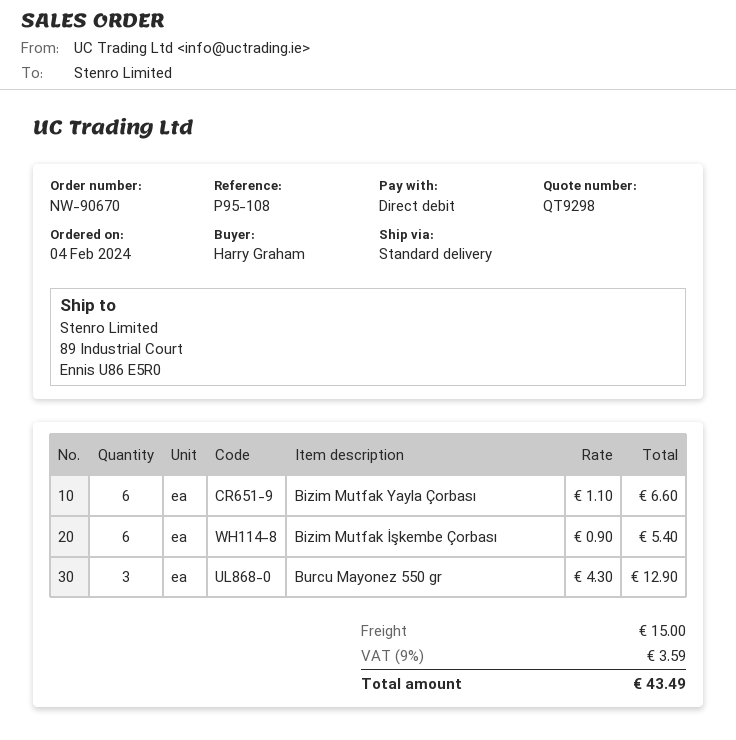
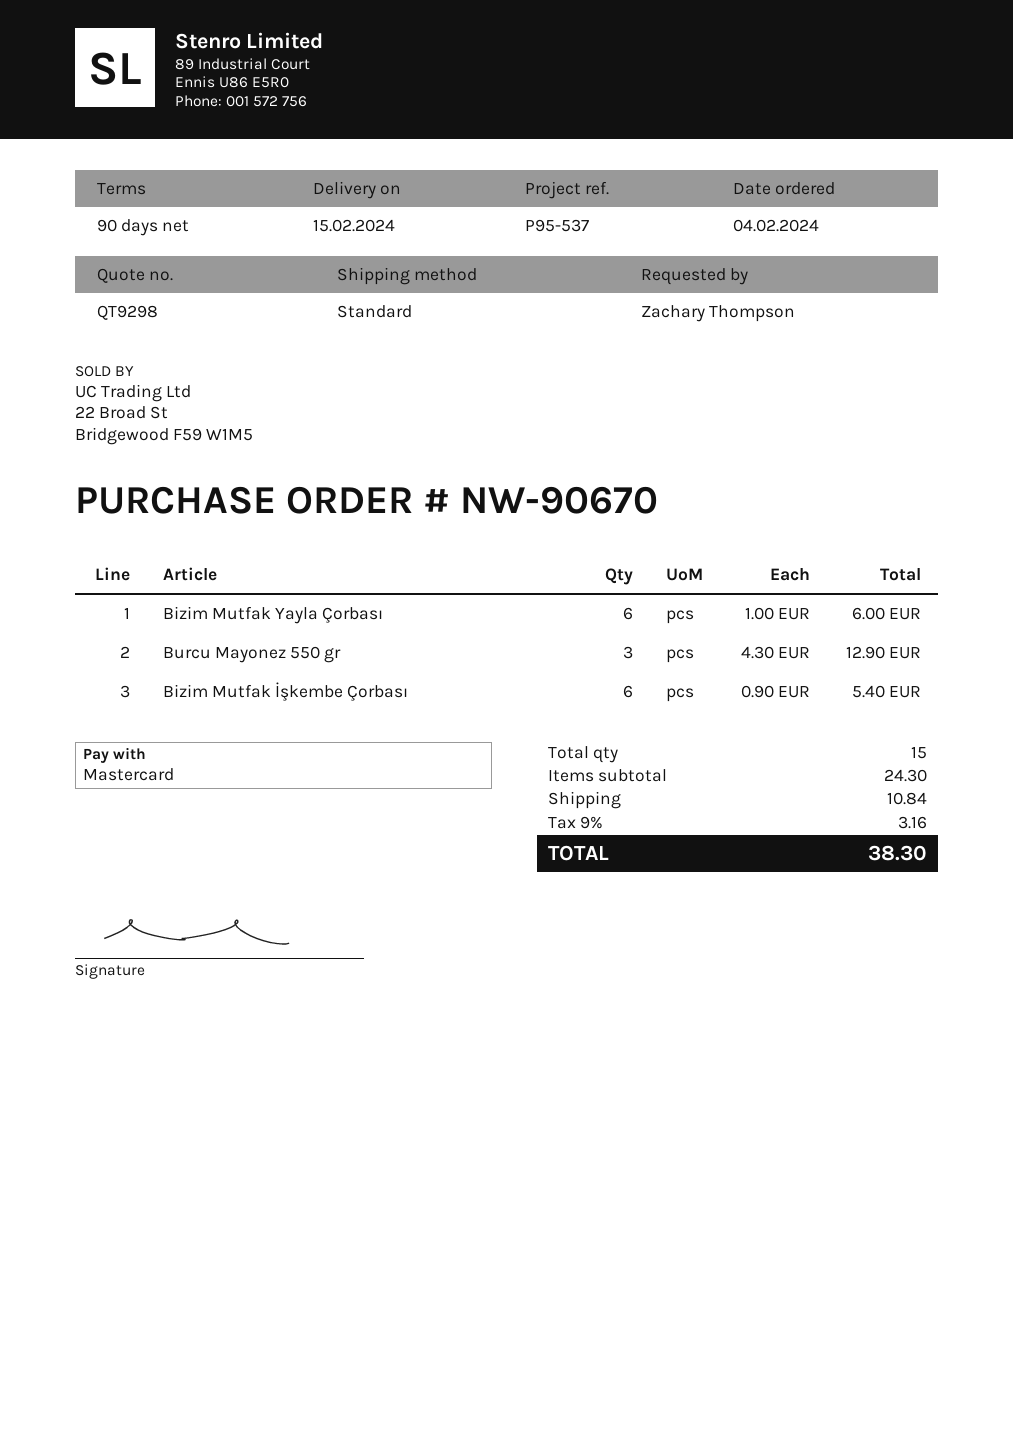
reference: P95-108 -> P95-537
ordered by: Harry Graham -> Zachary Thompson
payment method: direct debit -> Mastercard
Bizim Mutfak Yayla Çorbası: 6 x 1.10 = 6.60 -> 6 x 1.00 = 6.00
shipping: 15.00 -> 10.84
tax: 9% = 3.59 -> 9% = 3.16
total: 43.49 -> 38.30

